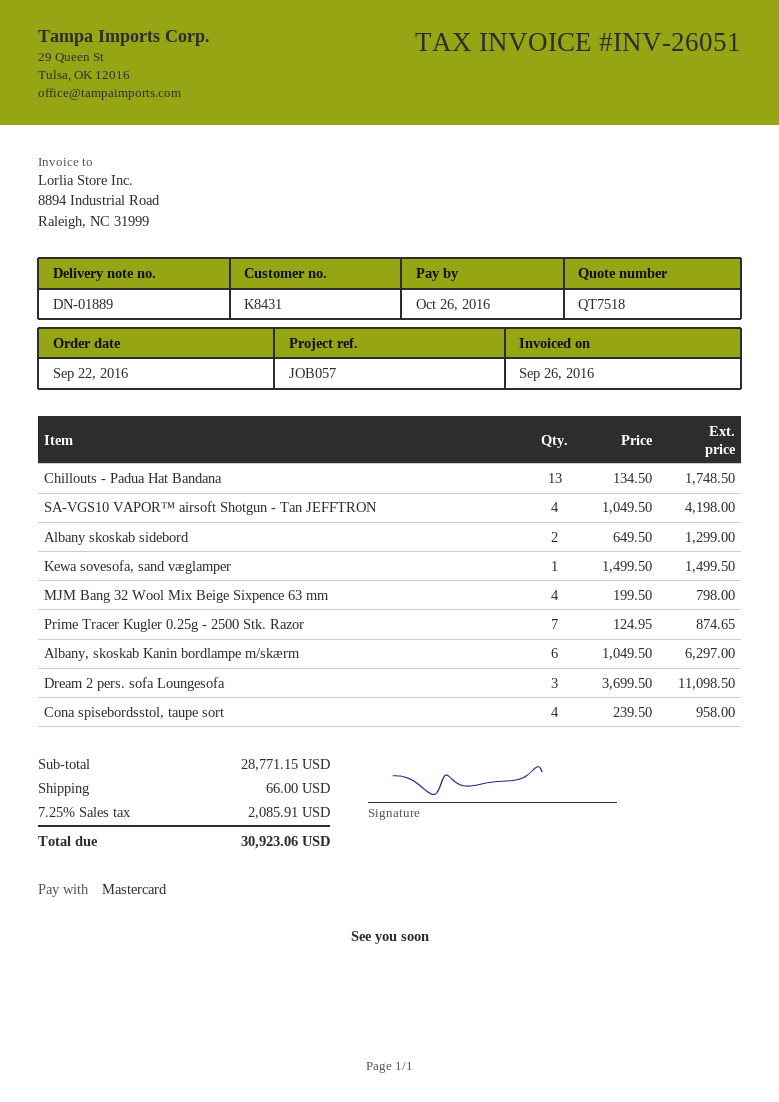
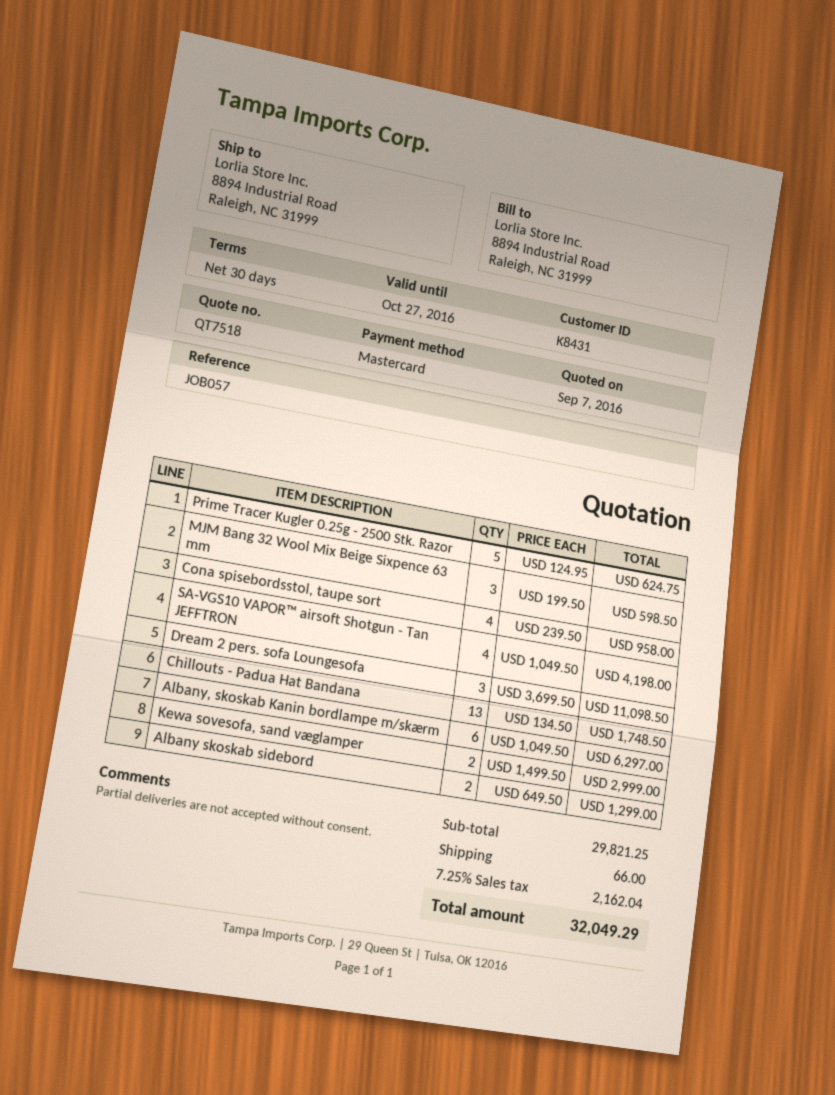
Kewa sovesofa, sand væglamper: 1 x 1499.50 = 1499.50 -> 2 x 1499.50 = 2999.00
MJM Bang 32 Wool Mix Beige Sixpence 63 mm: 4 x 199.50 = 798.00 -> 3 x 199.50 = 598.50
Prime Tracer Kugler 0.25g - 2500 Stk. Razor: 7 x 124.95 = 874.65 -> 5 x 124.95 = 624.75
subtotal: 28771.15 -> 29821.25
tax: 7.25% = 2085.91 -> 7.25% = 2162.04
total: 30923.06 -> 32049.29

